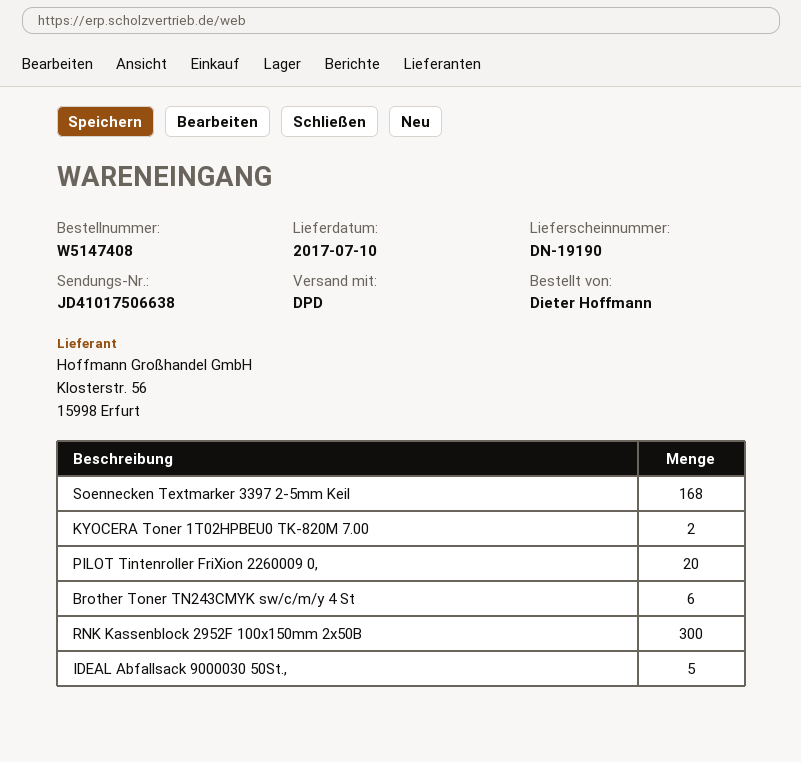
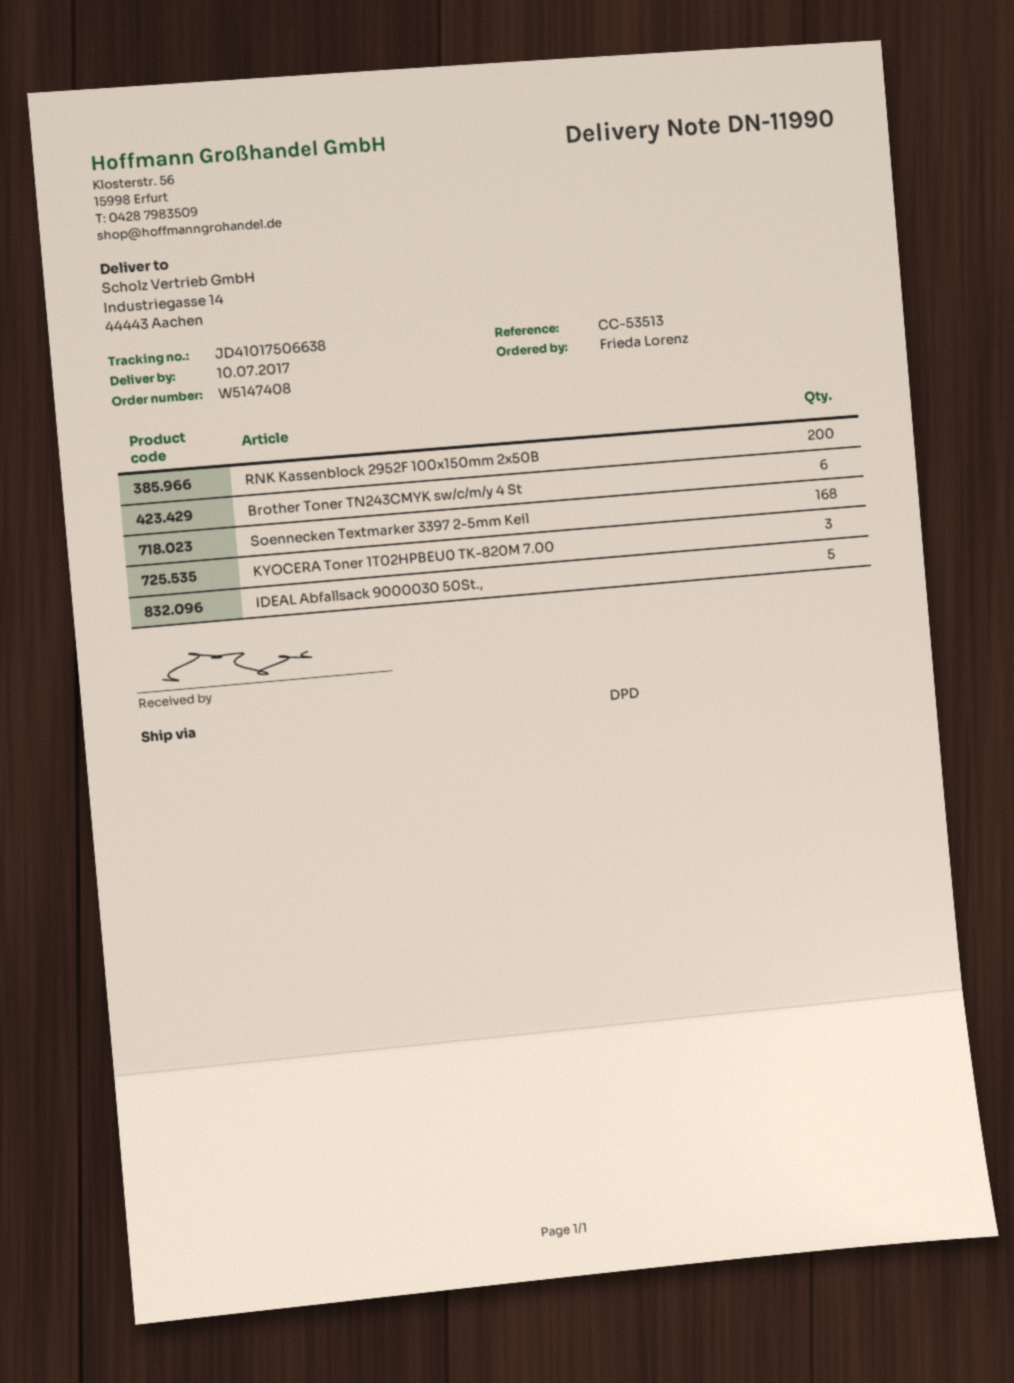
delivery note number: DN-19190 -> DN-11990
ordered by: Dieter Hoffmann -> Frieda Lorenz
KYOCERA Toner 1T02HPBEU0 TK-820M 7.00: 2 -> 3
PILOT Tintenroller FriXion 2260009 0,: 20 -> none
RNK Kassenblock 2952F 100x150mm 2x50B: 300 -> 200

